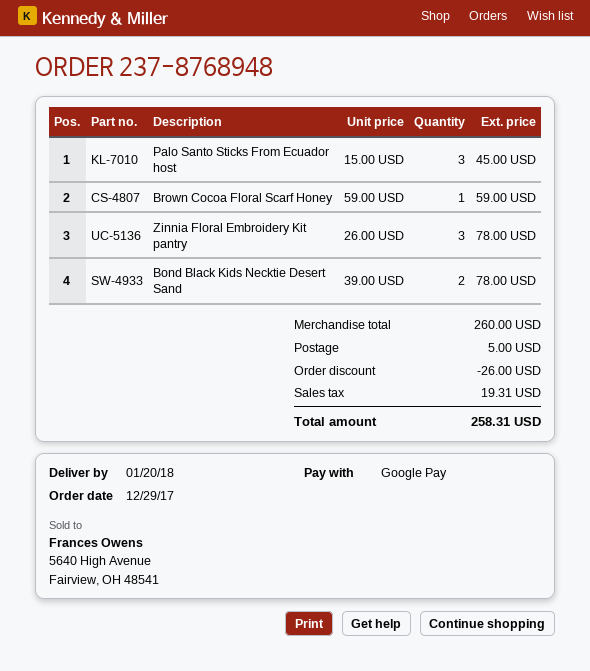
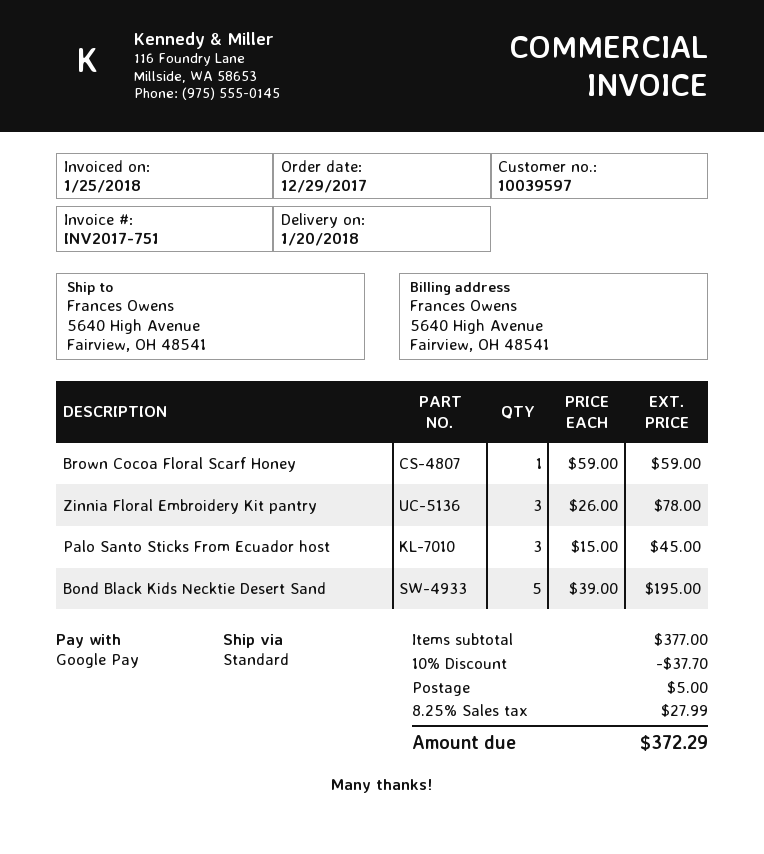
Bond Black Kids Necktie Desert Sand: 2 x 39.00 = 78.00 -> 5 x 39.00 = 195.00
subtotal: 260.00 -> 377.00
discount: 26.00 -> 37.70
tax: 19.31 -> 27.99
total: 258.31 -> 372.29

